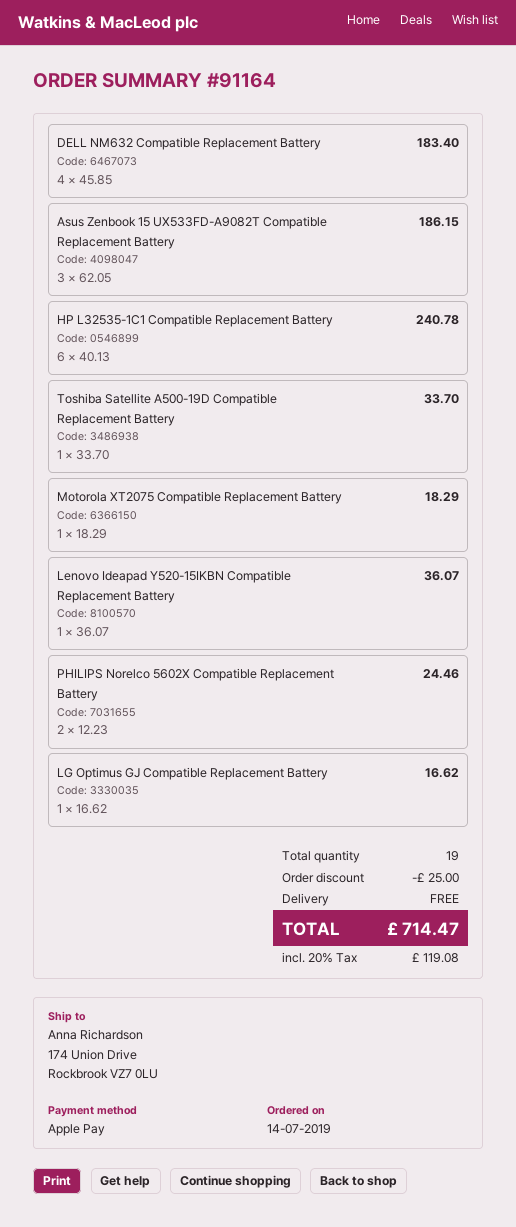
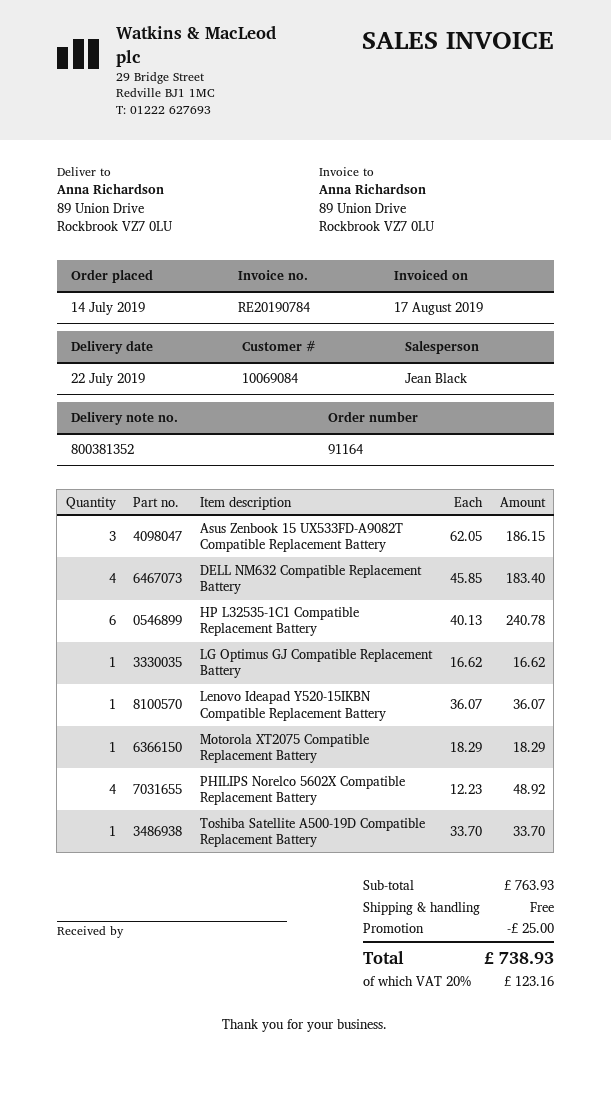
ship to: 174 Union Drive, Rockbrook VZ7 0LU -> 89 Union Drive, Rockbrook VZ7 0LU
PHILIPS Norelco 5602X Compatible Replacement Battery: 2 x 12.23 = 24.46 -> 4 x 12.23 = 48.92
tax: 20% = 119.08 -> 20% = 123.16
total: 714.47 -> 738.93

